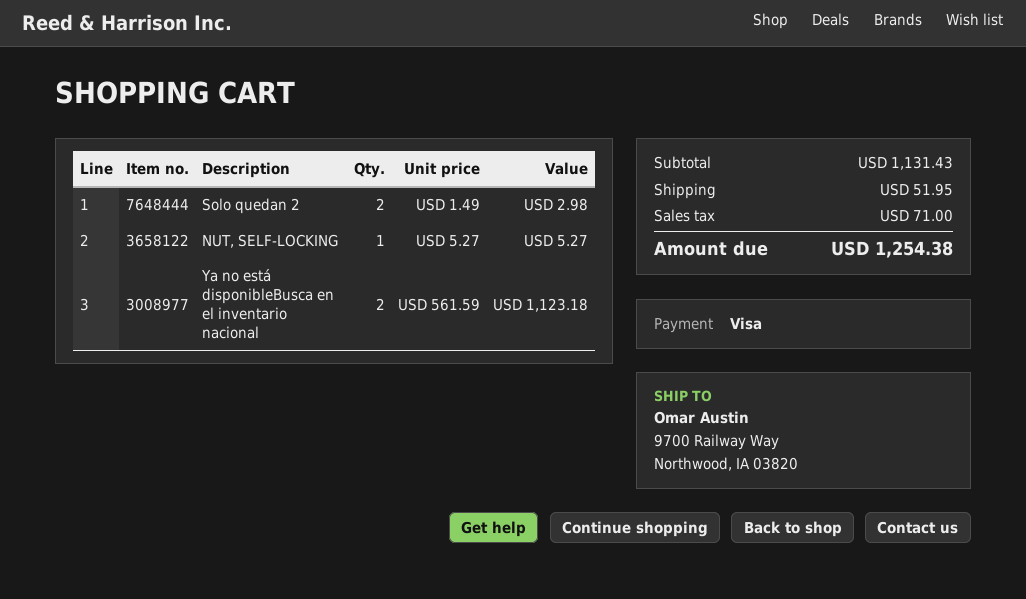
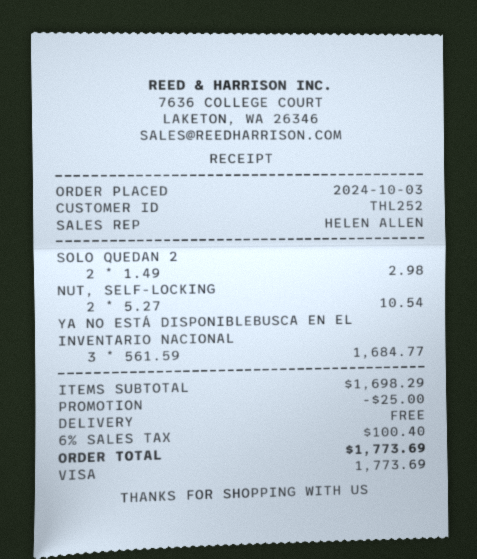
NUT, SELF-LOCKING: 1 x 5.27 = 5.27 -> 2 x 5.27 = 10.54
Ya no está disponibleBusca en el inventario nacional: 2 x 561.59 = 1123.18 -> 3 x 561.59 = 1684.77
subtotal: 1131.43 -> 1698.29
discount: none -> 25.00
shipping: 51.95 -> 0.00
tax: 71.00 -> 100.40
total: 1254.38 -> 1773.69

